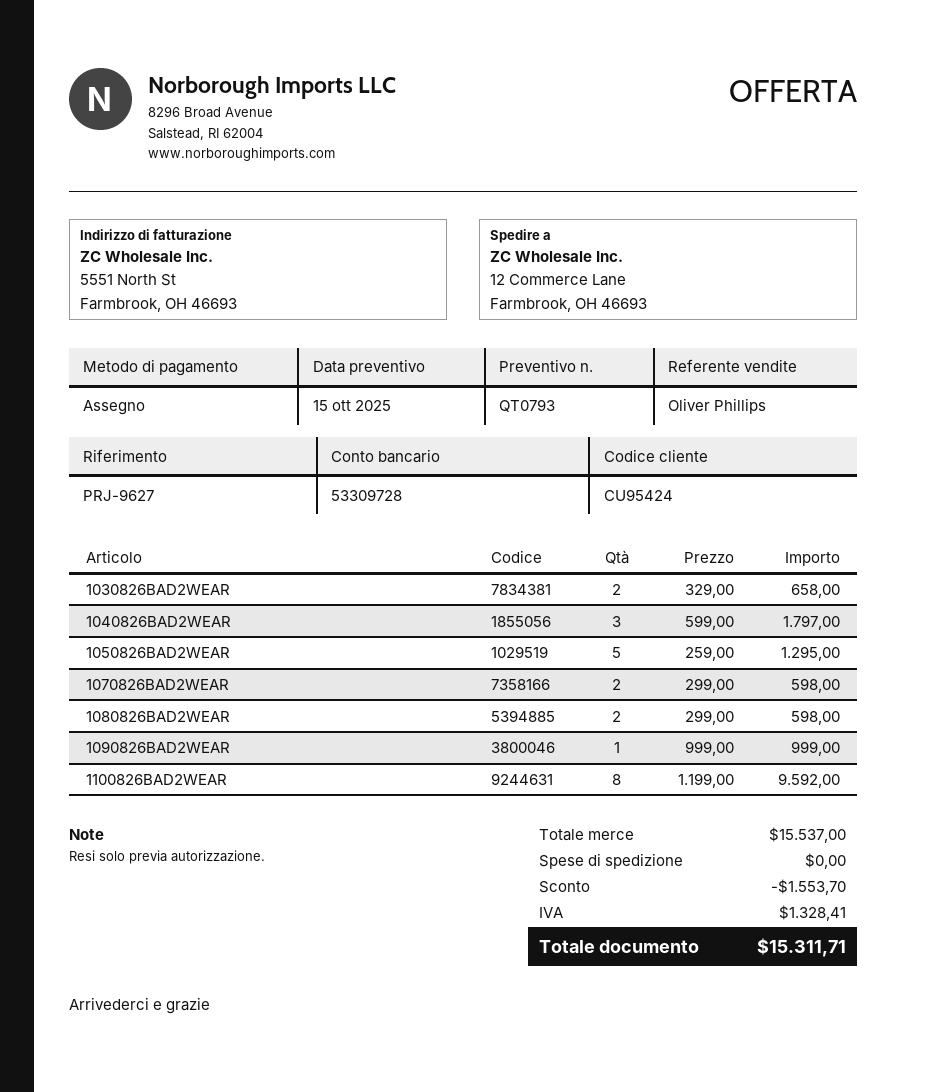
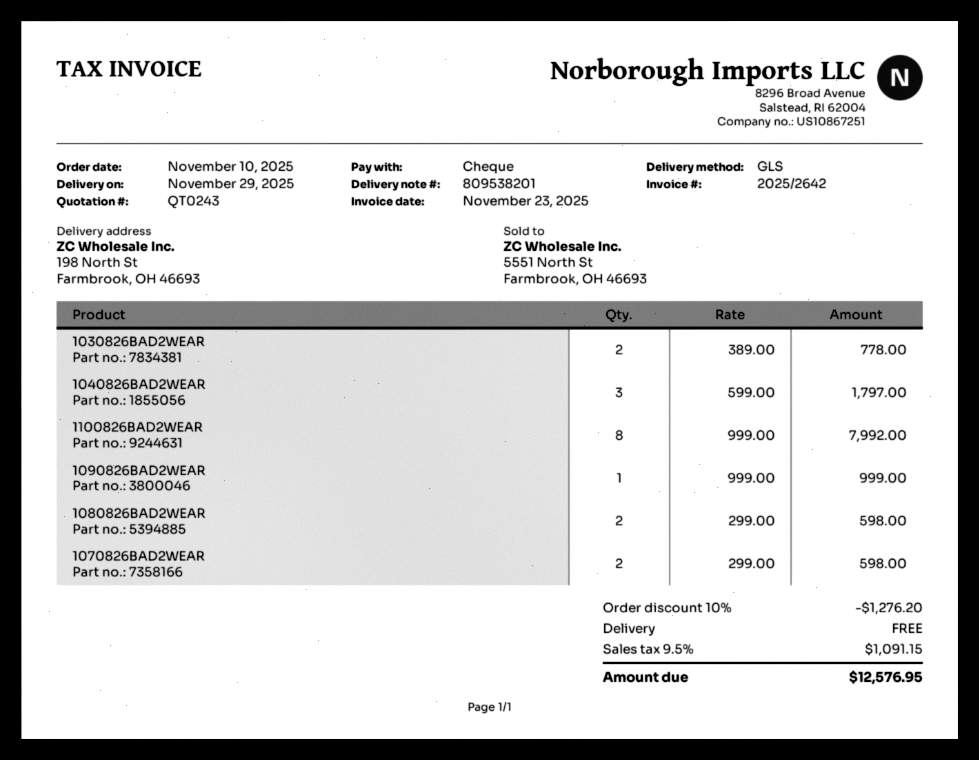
quote number: QT0793 -> QT0243
ship to: 12 Commerce Lane, Farmbrook, OH 46693 -> 198 North St, Farmbrook, OH 46693
1030826BAD2WEAR: 2 x 329.00 = 658.00 -> 2 x 389.00 = 778.00
1050826BAD2WEAR: 5 x 259.00 = 1295.00 -> none
1100826BAD2WEAR: 8 x 1199.00 = 9592.00 -> 8 x 999.00 = 7992.00
discount: 1553.70 -> 1276.20
tax: 1328.41 -> 1091.15
total: 15311.71 -> 12576.95

